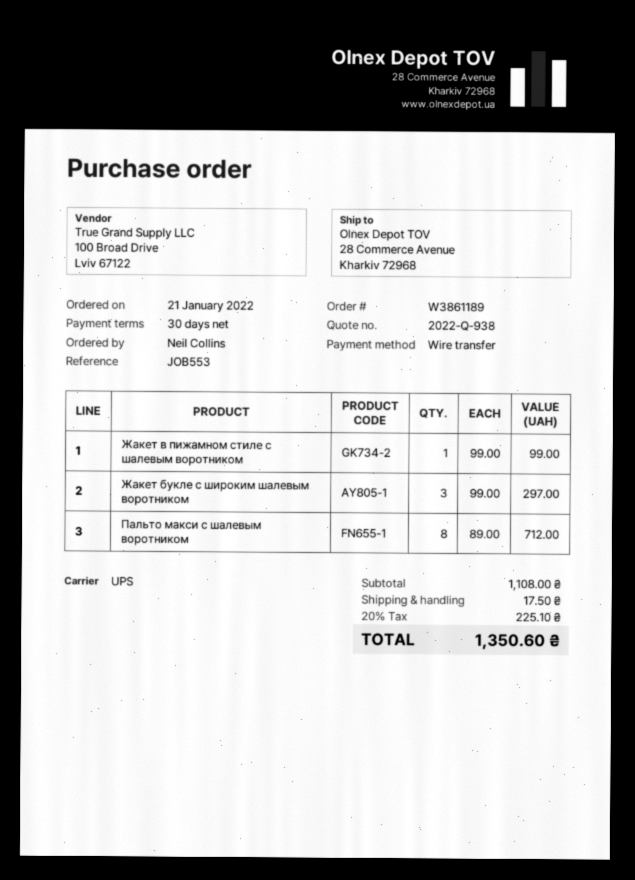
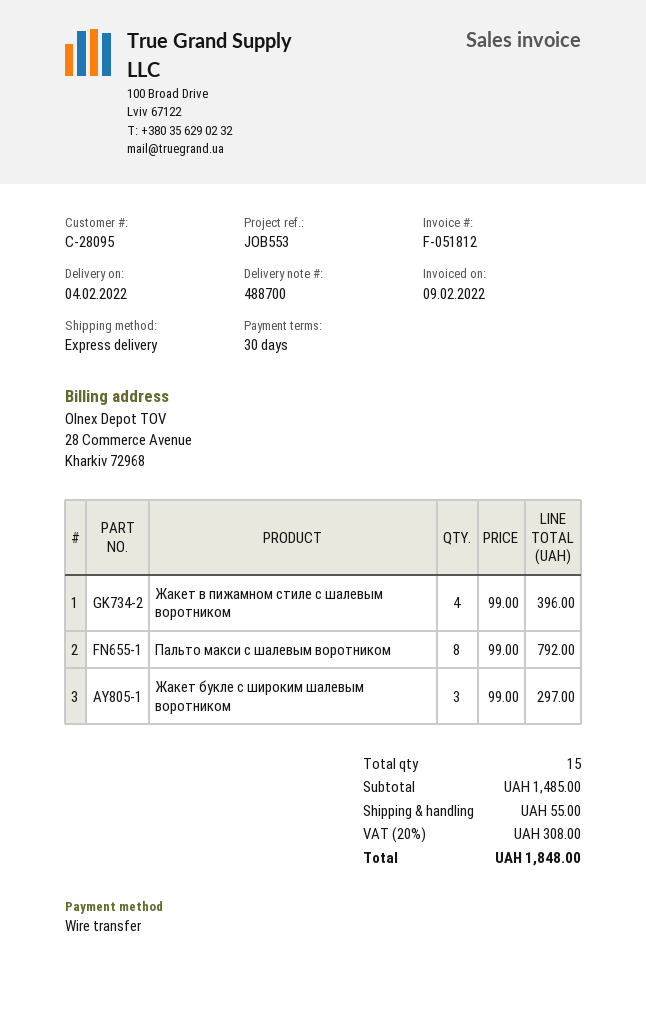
shipping method: UPS -> express
Жакет в пижамном стиле с шалевым воротником: 1 x 99.00 = 99.00 -> 4 x 99.00 = 396.00
Пальто макси с шалевым воротником: 8 x 89.00 = 712.00 -> 8 x 99.00 = 792.00
subtotal: 1108.00 -> 1485.00
shipping: 17.50 -> 55.00
tax: 20% = 225.10 -> 20% = 308.00
total: 1350.60 -> 1848.00

